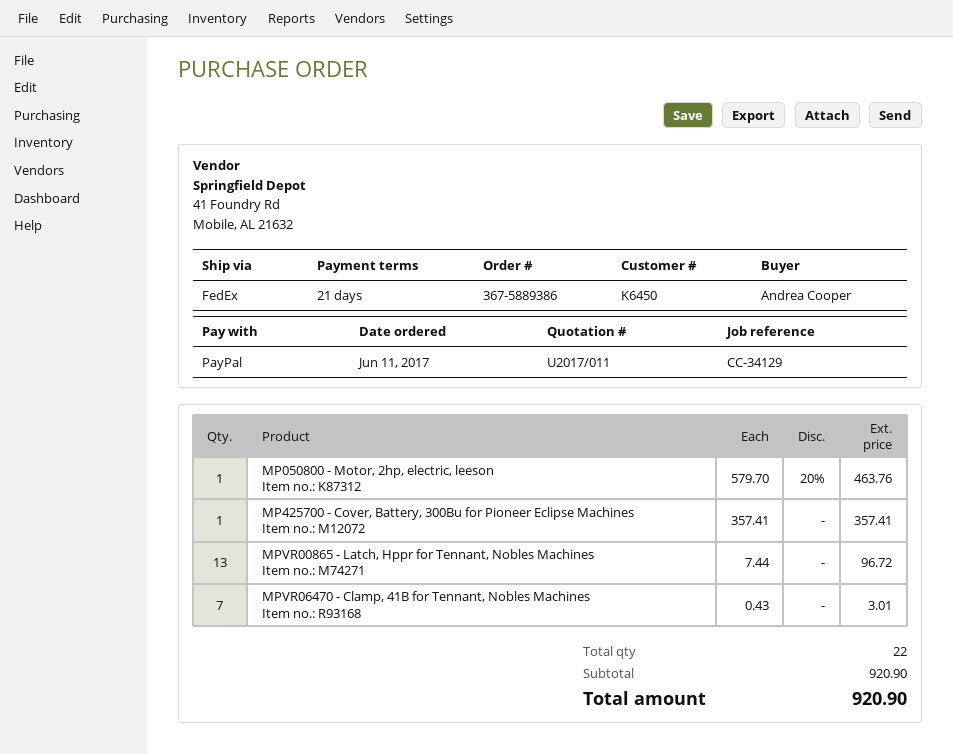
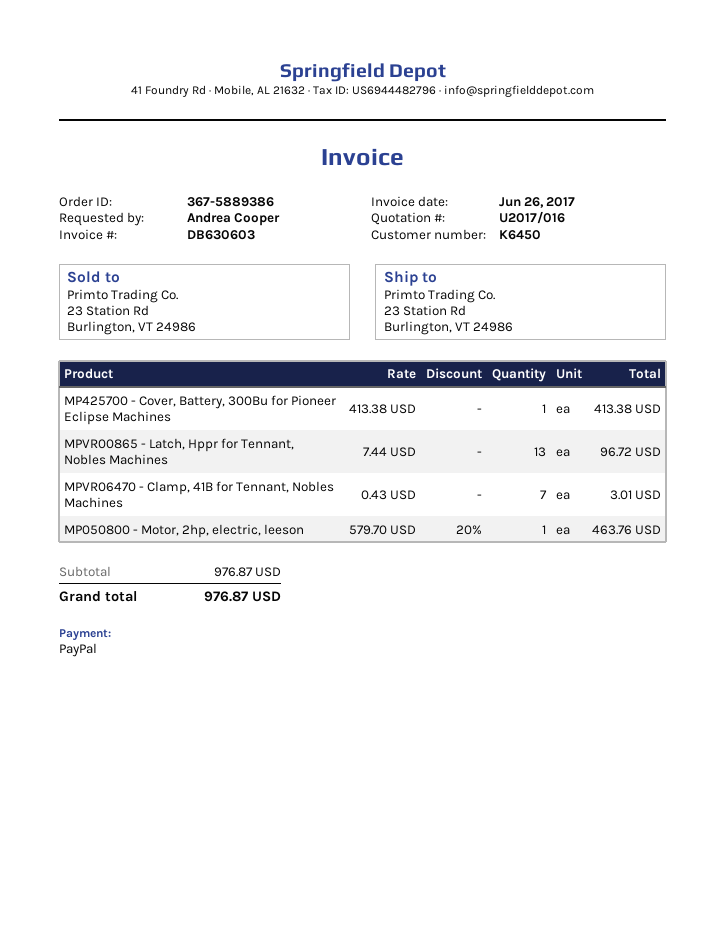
quote number: U2017/011 -> U2017/016
MP425700 - Cover, Battery, 300Bu for Pioneer Eclipse Machines: 1 x 357.41 = 357.41 -> 1 x 413.38 = 413.38
subtotal: 920.90 -> 976.87
total: 920.90 -> 976.87

